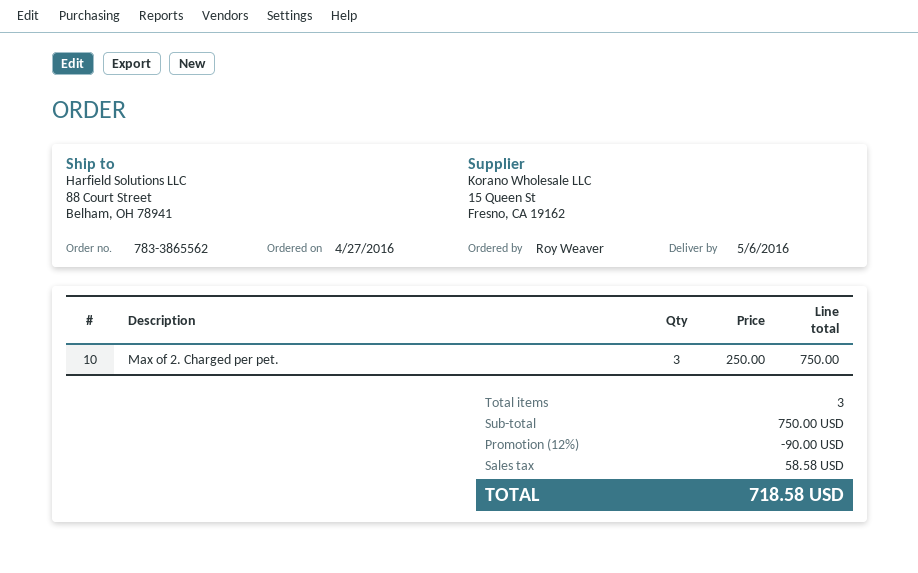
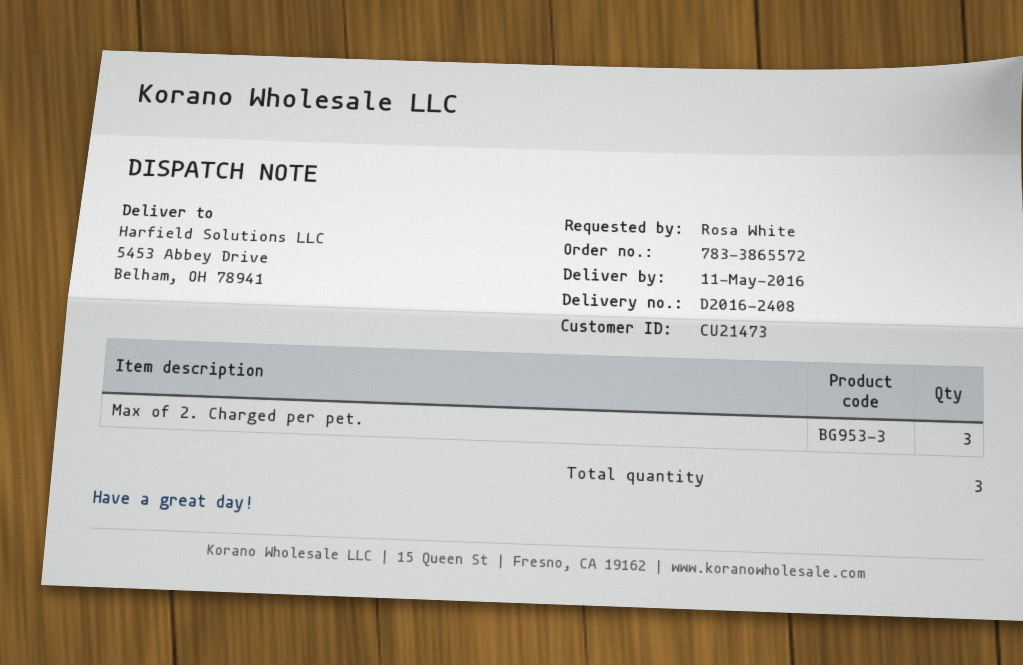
order number: 783-3865562 -> 783-3865572
delivery date: 2016-05-06 -> 2016-05-11
ordered by: Roy Weaver -> Rosa White
ship to: 88 Court Street, Belham, OH 78941 -> 5453 Abbey Drive, Belham, OH 78941

